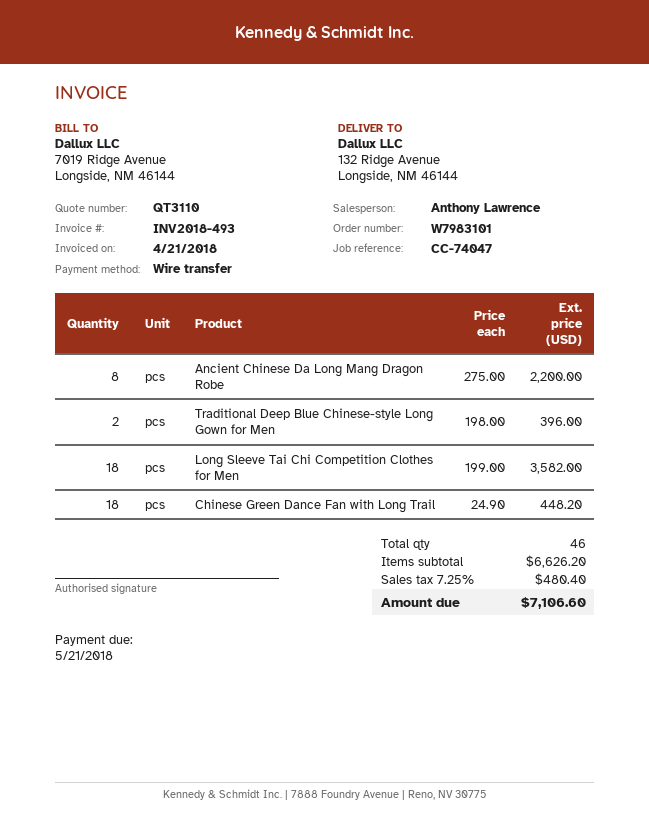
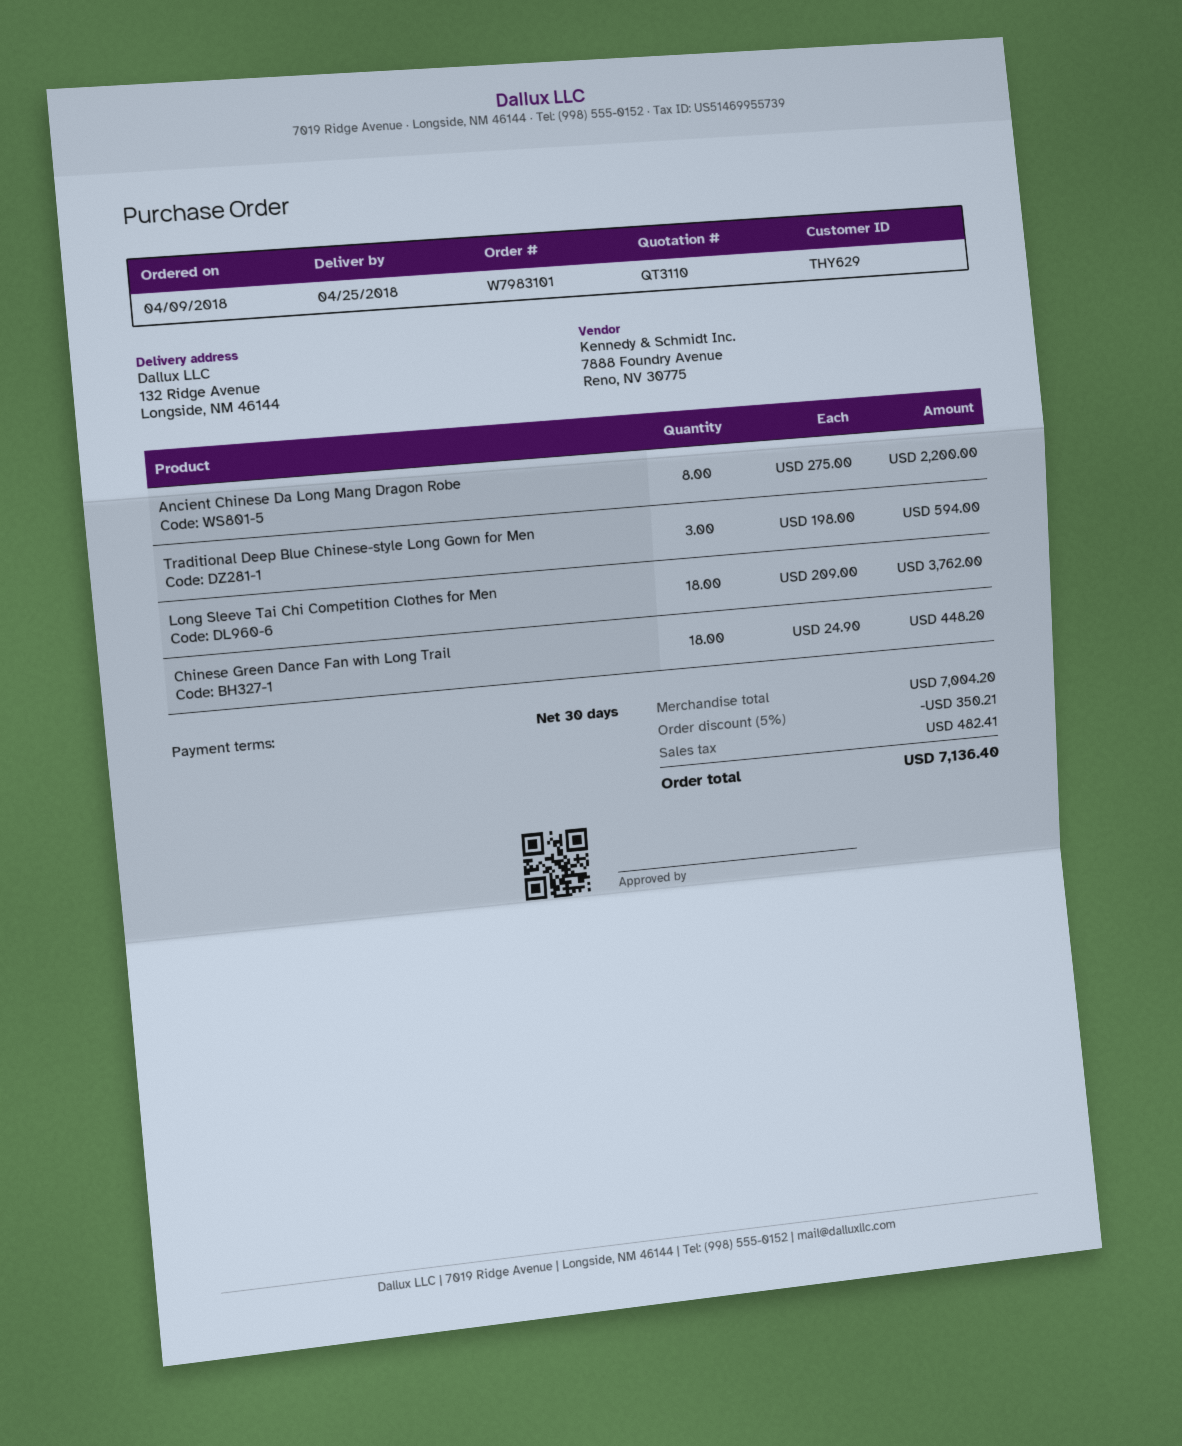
Traditional Deep Blue Chinese-style Long Gown for Men: 2 x 198.00 = 396.00 -> 3 x 198.00 = 594.00
Long Sleeve Tai Chi Competition Clothes for Men: 18 x 199.00 = 3582.00 -> 18 x 209.00 = 3762.00
subtotal: 6626.20 -> 7004.20
discount: none -> 5% = 350.21
tax: 480.40 -> 482.41
total: 7106.60 -> 7136.40

